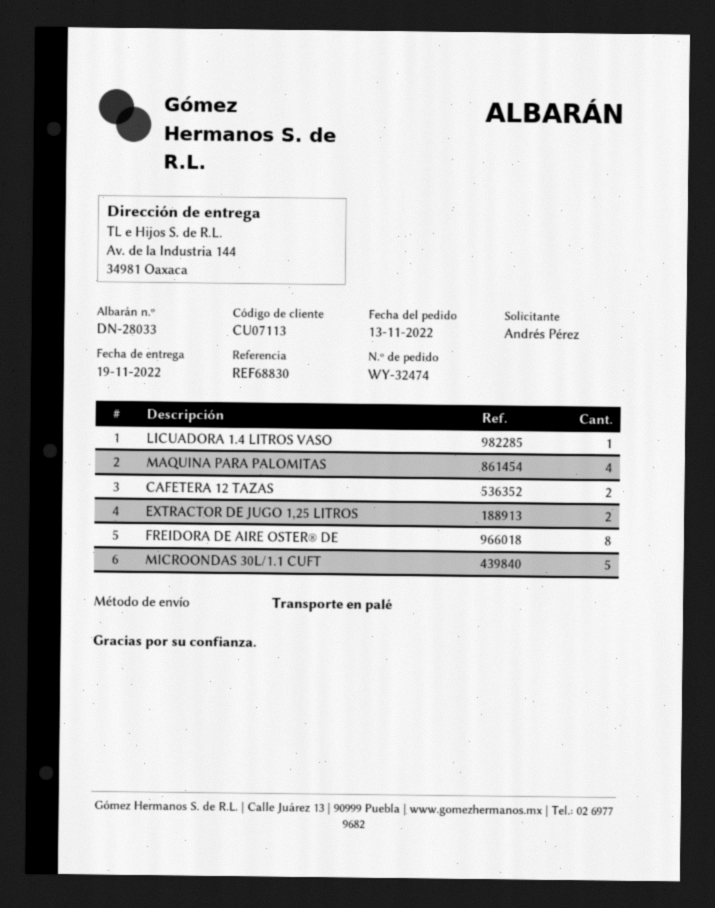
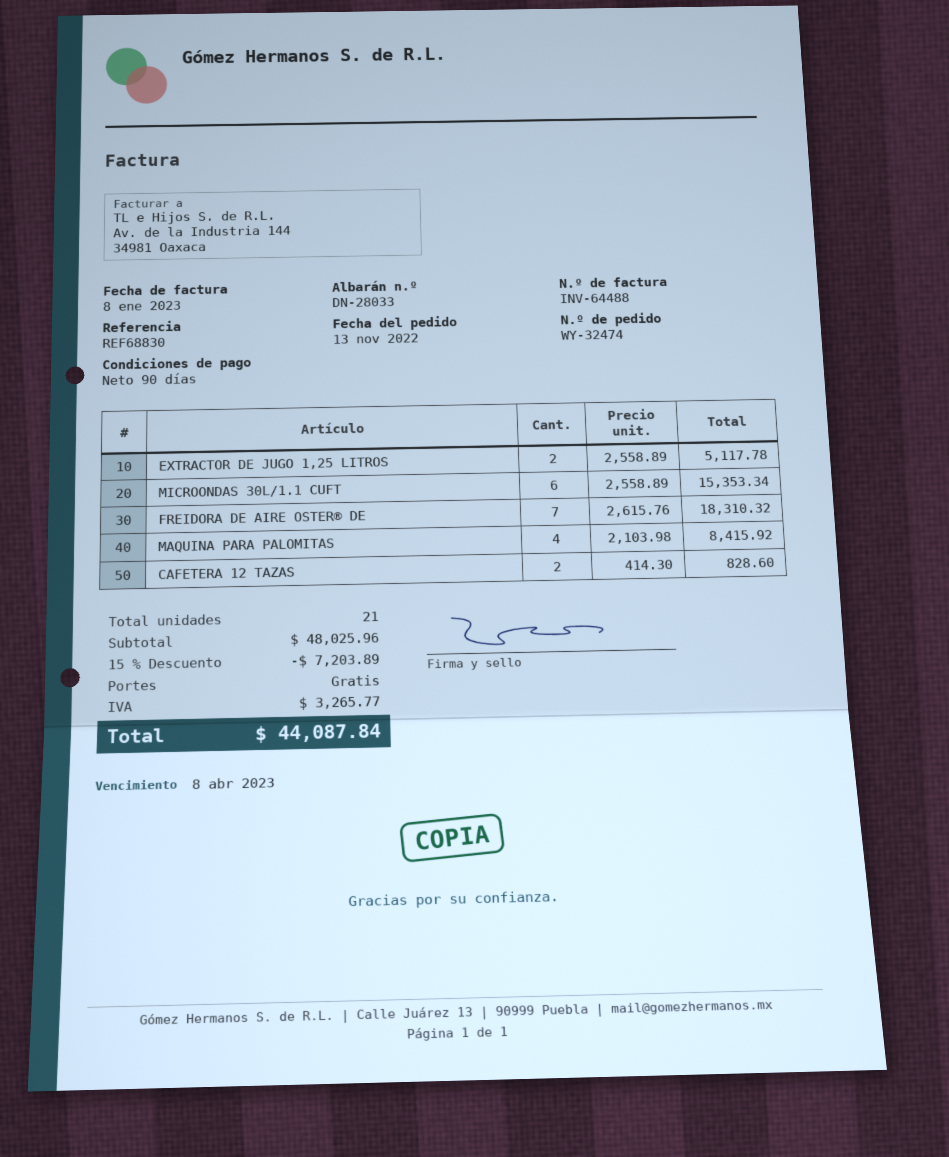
LICUADORA 1.4 LITROS VASO: 1 -> none
FREIDORA DE AIRE OSTER® DE: 8 -> 7
MICROONDAS 30L/1.1 CUFT: 5 -> 6

